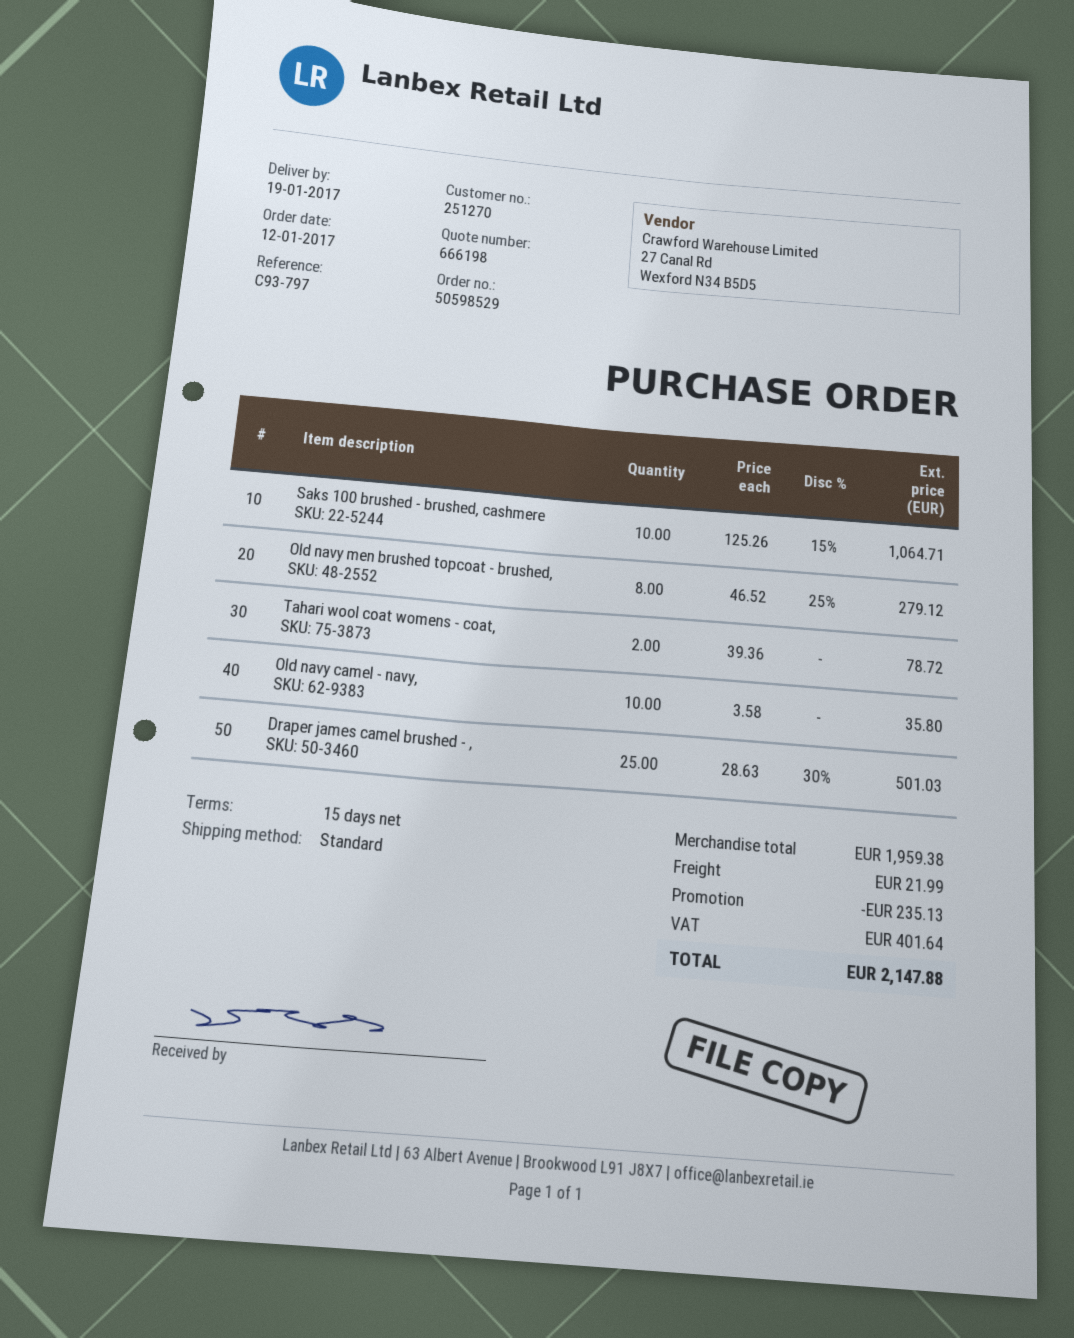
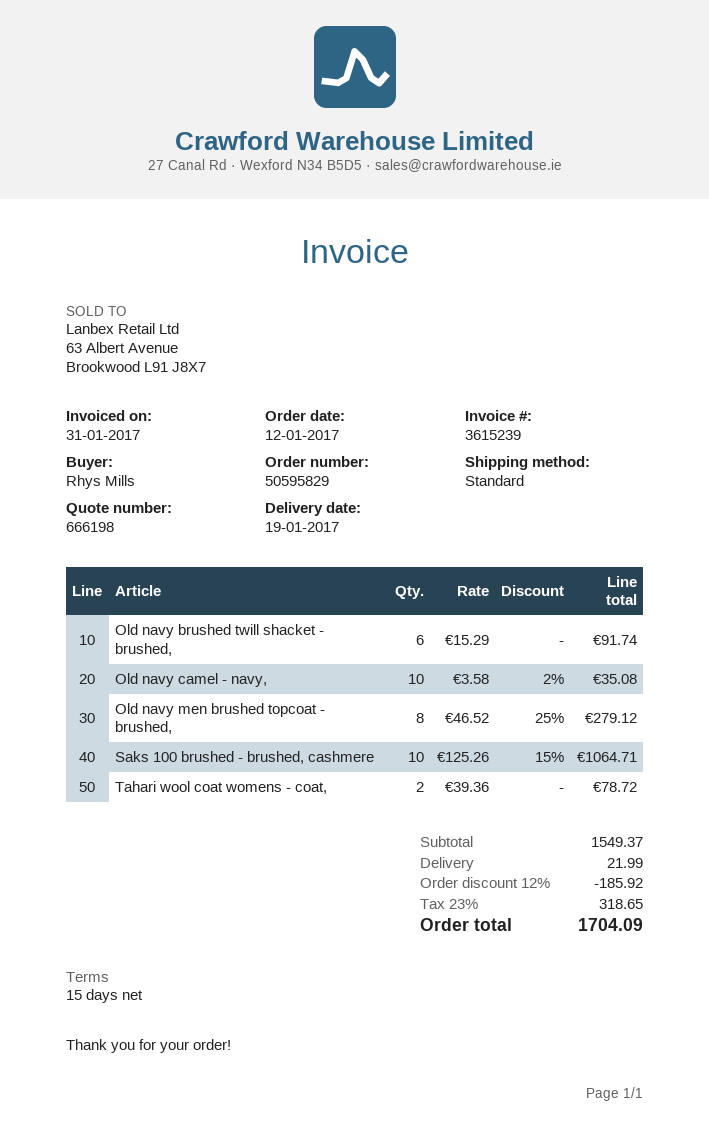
order number: 50598529 -> 50595829
Old navy camel - navy,: 10 x 3.58 = 35.80 -> 10 x 3.58 - 2% = 35.08
Draper james camel brushed - ,: 25 x 28.63 - 30% = 501.03 -> none
Old navy brushed twill shacket - brushed,: none -> 6 x 15.29 = 91.74
subtotal: 1959.38 -> 1549.37
discount: 235.13 -> 185.92
tax: 401.64 -> 318.65
total: 2147.88 -> 1704.09

